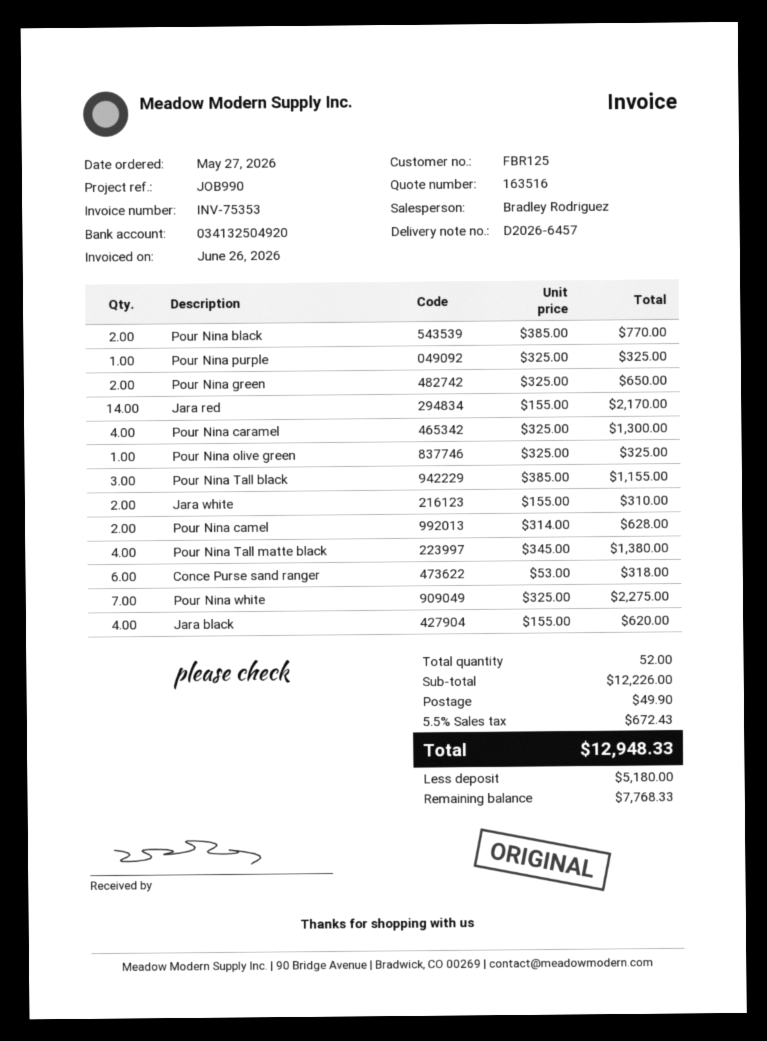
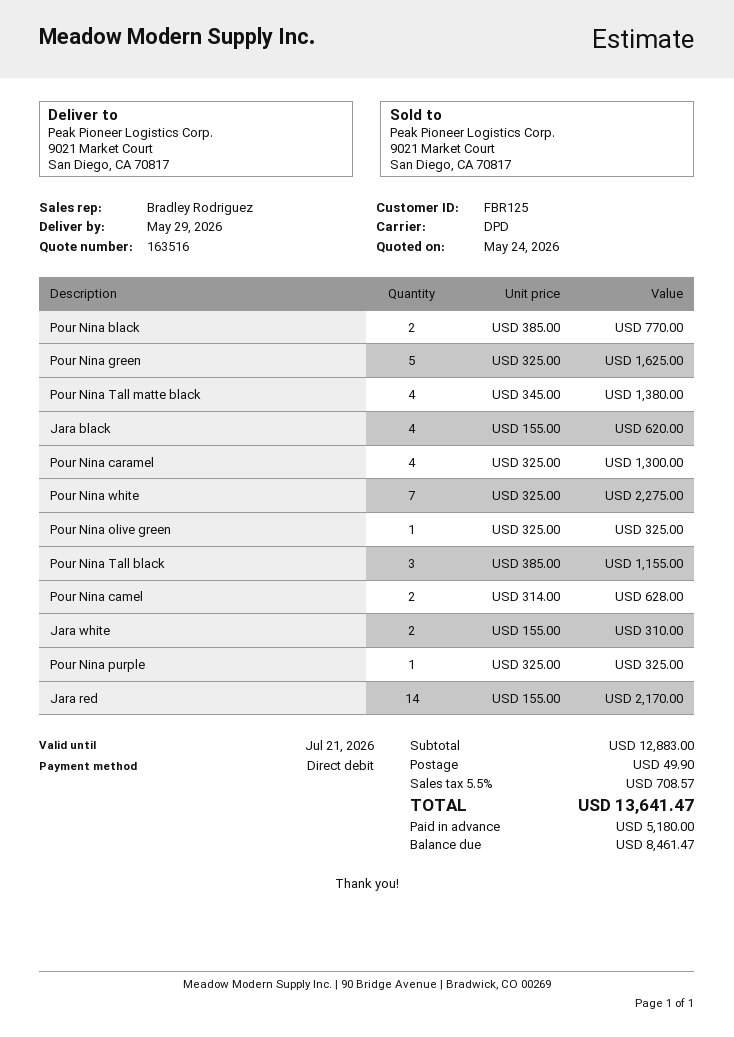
Pour Nina green: 2 x 325.00 = 650.00 -> 5 x 325.00 = 1625.00
Conce Purse sand ranger: 6 x 53.00 = 318.00 -> none
subtotal: 12226.00 -> 12883.00
tax: 5.5% = 672.43 -> 5.5% = 708.57
total: 12948.33 -> 13641.47
balance: 7768.33 -> 8461.47

